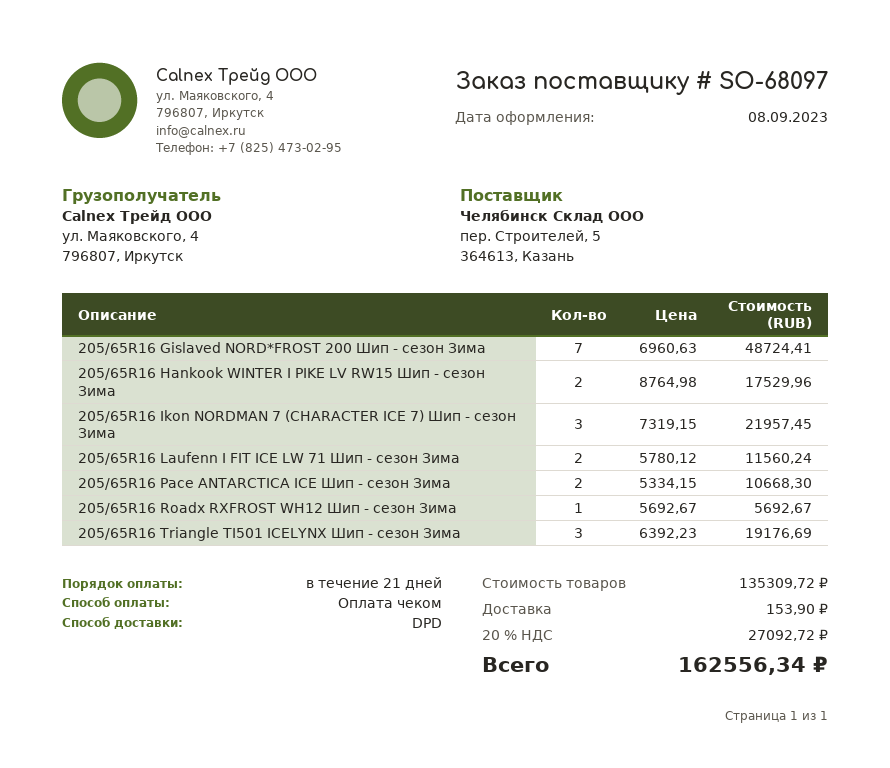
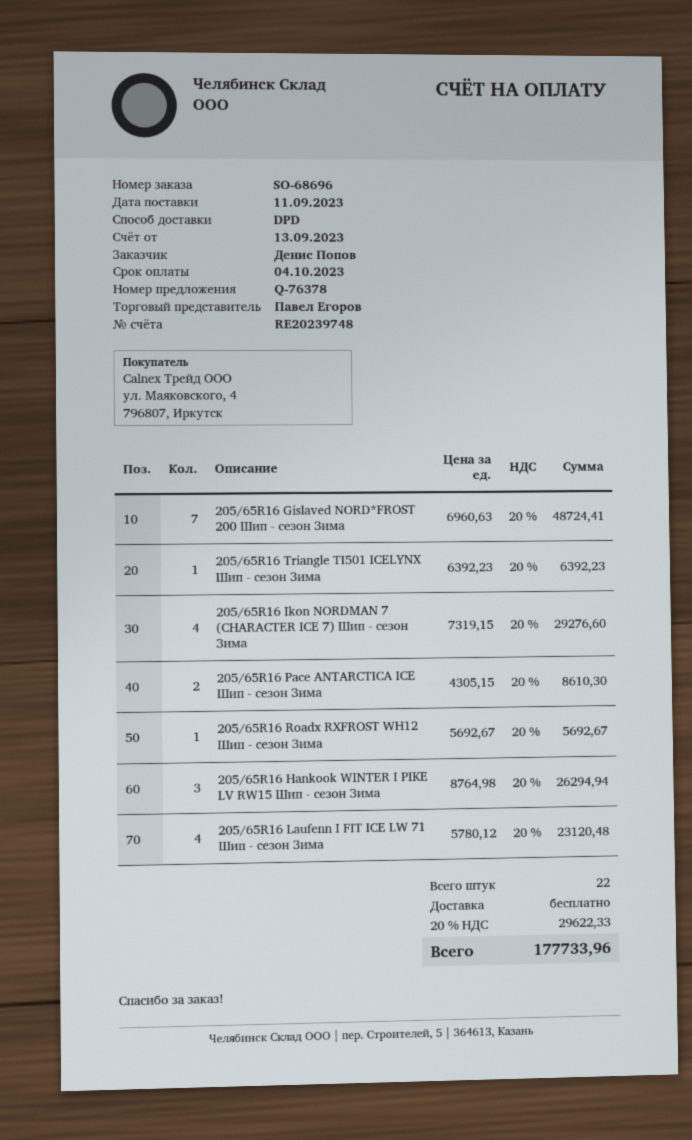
order number: SO-68097 -> SO-68696
205/65R16 Hankook WINTER I PIKE LV RW15 Шип - сезон Зима: 2 x 8764.98 = 17529.96 -> 3 x 8764.98 = 26294.94
205/65R16 Ikon NORDMAN 7 (CHARACTER ICE 7) Шип - сезон Зима: 3 x 7319.15 = 21957.45 -> 4 x 7319.15 = 29276.60
205/65R16 Laufenn I FIT ICE LW 71 Шип - сезон Зима: 2 x 5780.12 = 11560.24 -> 4 x 5780.12 = 23120.48
205/65R16 Pace ANTARCTICA ICE Шип - сезон Зима: 2 x 5334.15 = 10668.30 -> 2 x 4305.15 = 8610.30
205/65R16 Triangle TI501 ICELYNX Шип - сезон Зима: 3 x 6392.23 = 19176.69 -> 1 x 6392.23 = 6392.23
shipping: 153.90 -> 0.00
tax: 20% = 27092.72 -> 20% = 29622.33
total: 162556.34 -> 177733.96

